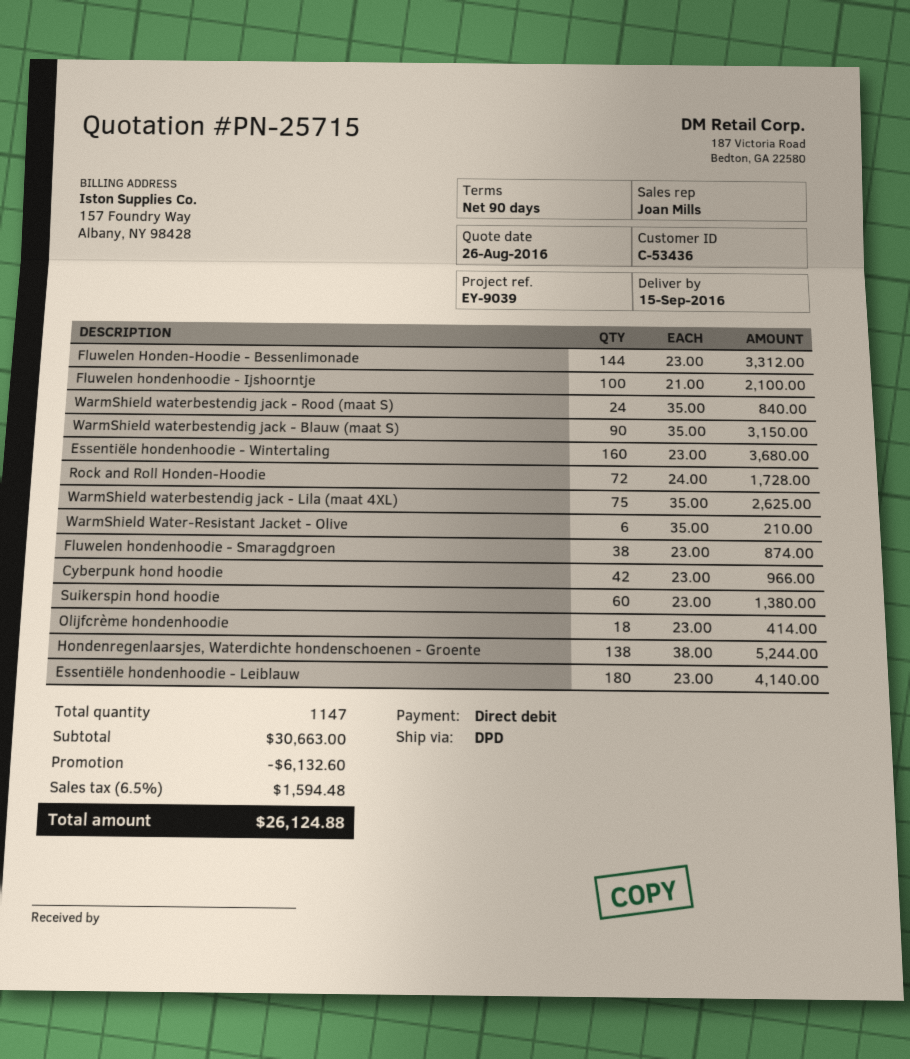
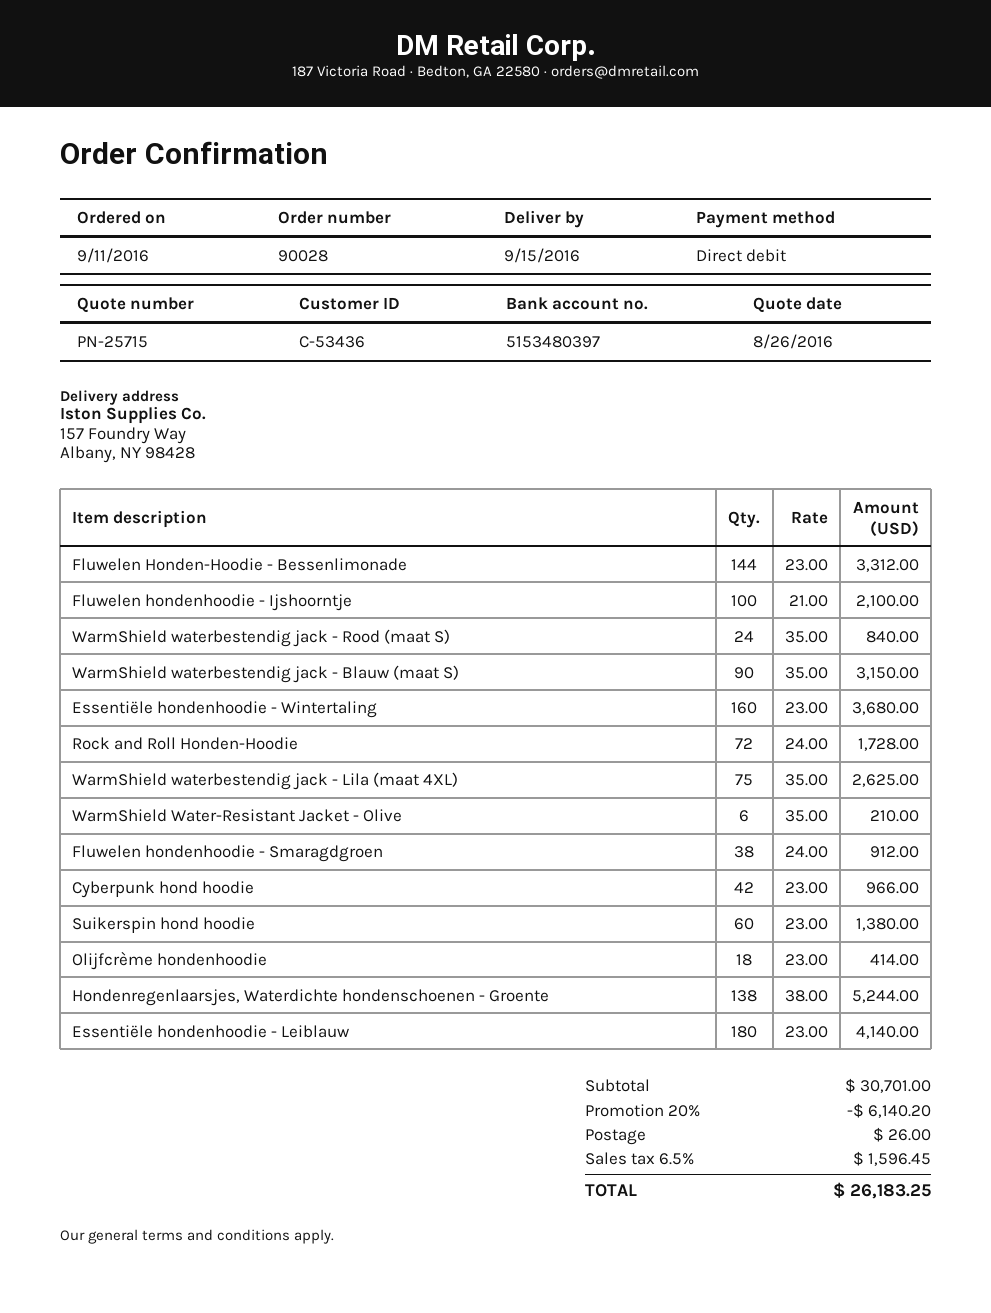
Fluwelen hondenhoodie - Smaragdgroen: 38 x 23.00 = 874.00 -> 38 x 24.00 = 912.00
subtotal: 30663.00 -> 30701.00
discount: 6132.60 -> 6140.20
shipping: none -> 26.00
tax: 6.5% = 1594.48 -> 6.5% = 1596.45
total: 26124.88 -> 26183.25

